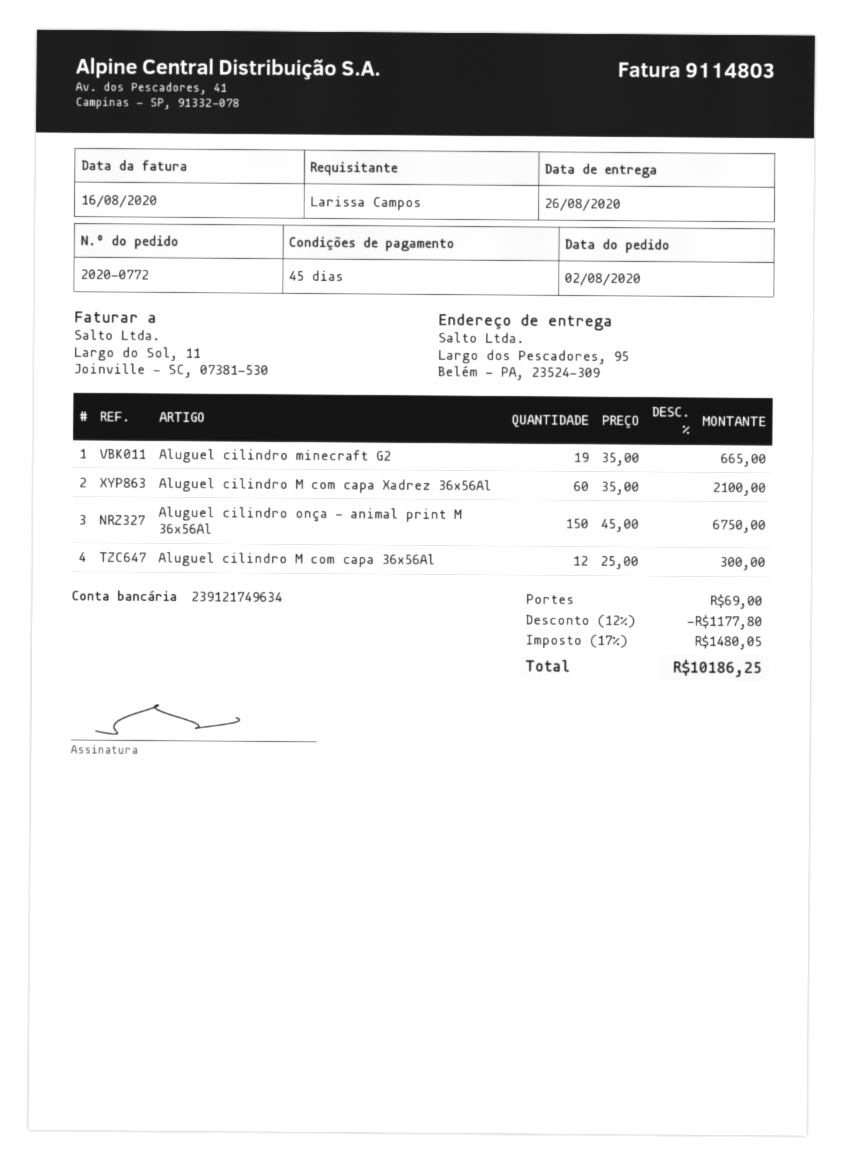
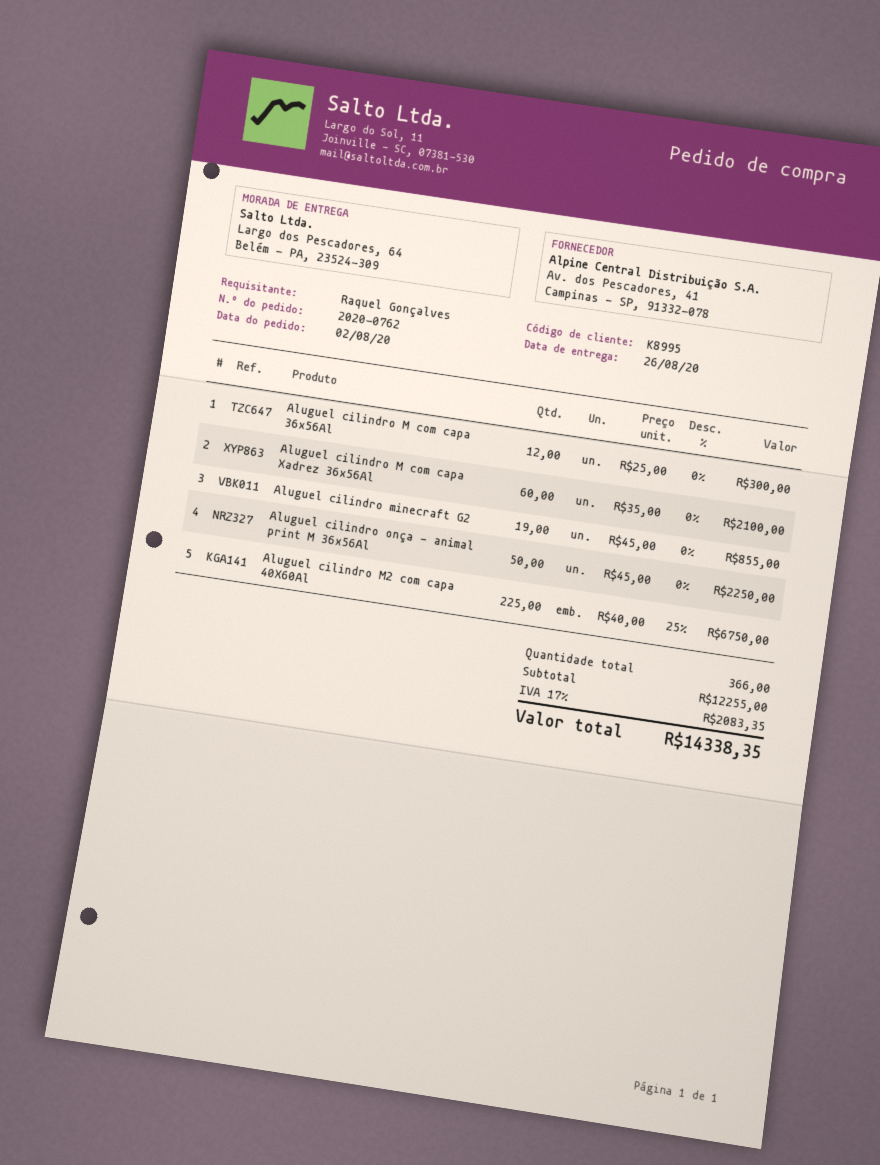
order number: 2020-0772 -> 2020-0762
ordered by: Larissa Campos -> Raquel Gonçalves
ship to: Largo dos Pescadores, 95, Belém - PA, 23524-309 -> Largo dos Pescadores, 64, Belém - PA, 23524-309
Aluguel cilindro minecraft G2: 19 x 35.00 = 665.00 -> 19 x 45.00 = 855.00
Aluguel cilindro onça - animal print M 36x56Al: 150 x 45.00 = 6750.00 -> 50 x 45.00 = 2250.00
Aluguel cilindro M2 com capa 40X60Al: none -> 225 x 40.00 - 25% = 6750.00
discount: 12% = 1177.80 -> none
shipping: 69.00 -> none
tax: 17% = 1480.05 -> 17% = 2083.35
total: 10186.25 -> 14338.35

